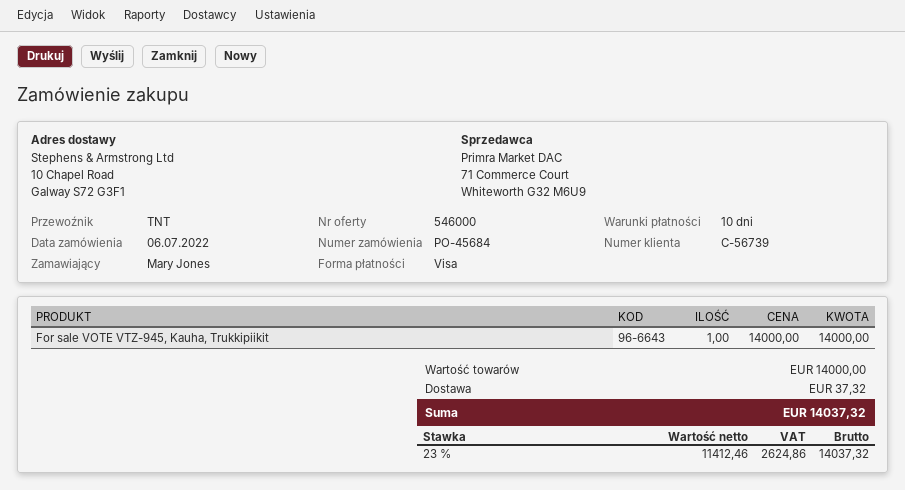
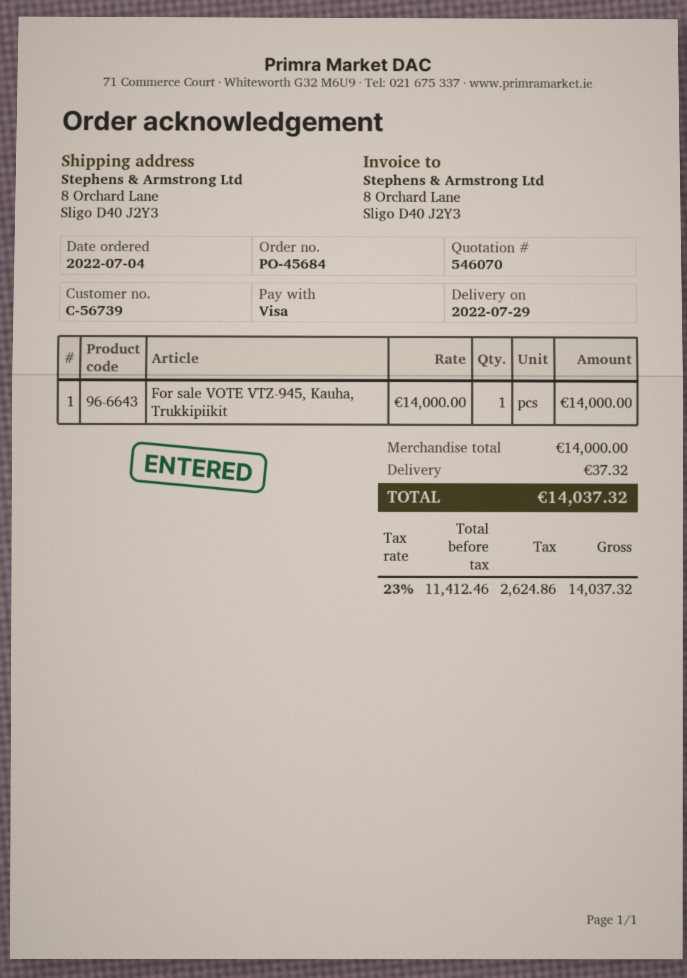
quote number: 546000 -> 546070
order date: 2022-07-06 -> 2022-07-04
ship to: 10 Chapel Road, Galway S72 G3F1 -> 8 Orchard Lane, Sligo D40 J2Y3

